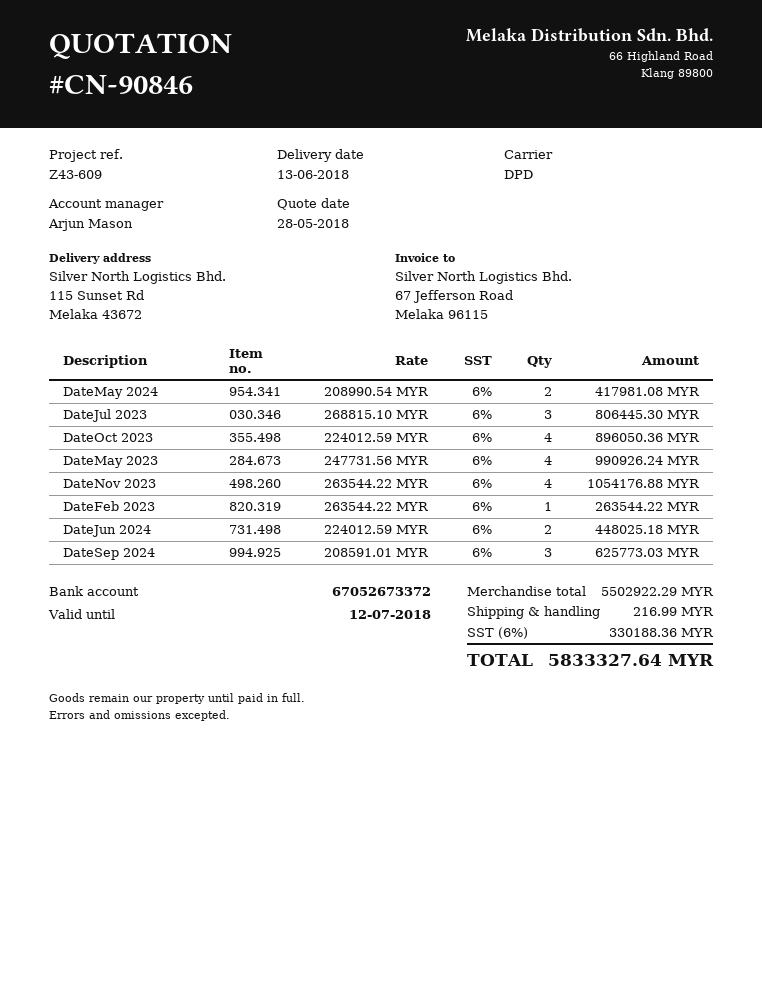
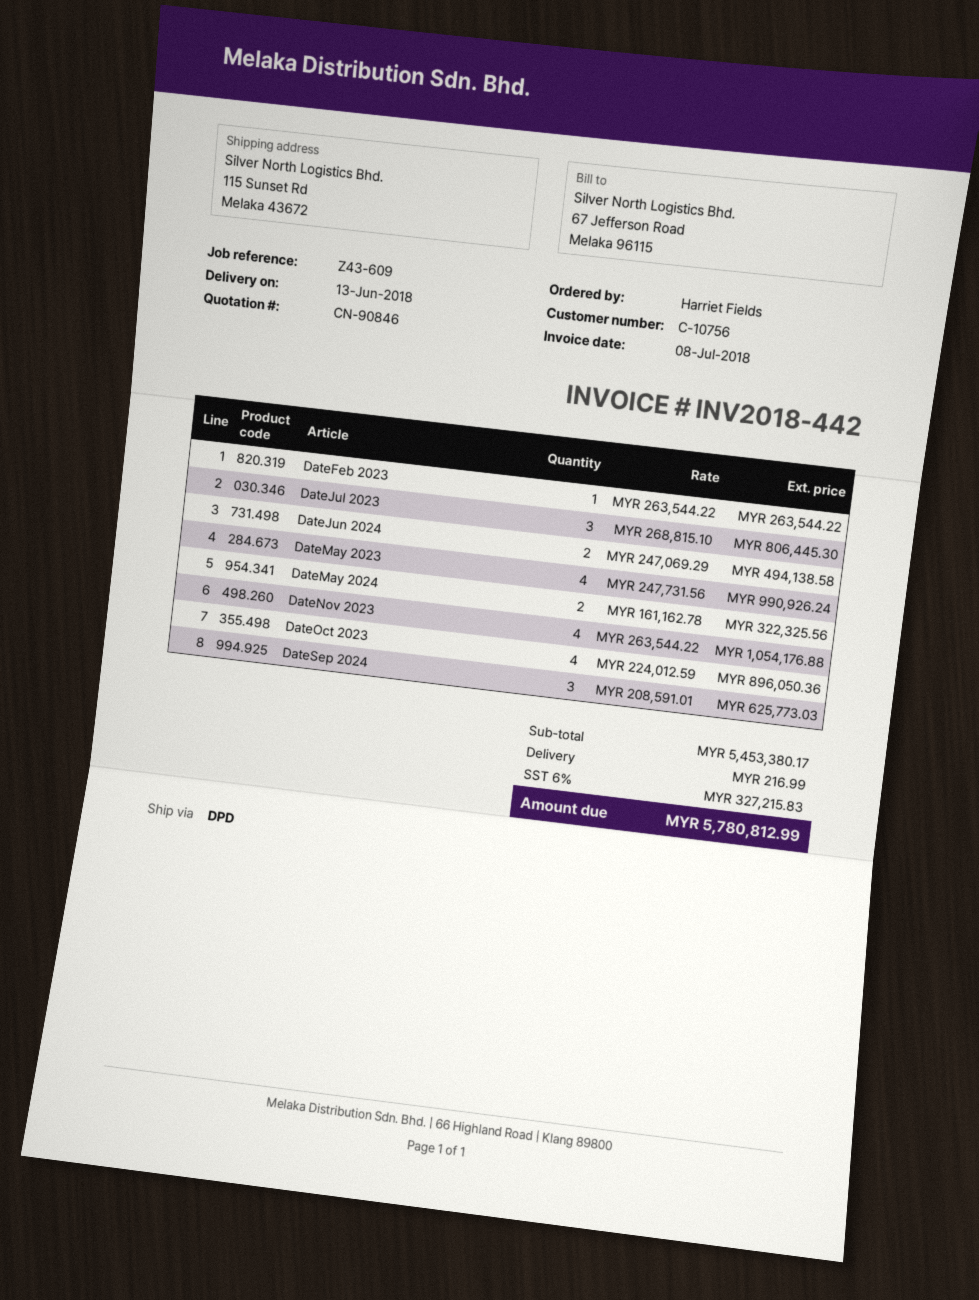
DateMay 2024: 2 x 208990.54 = 417981.08 -> 2 x 161162.78 = 322325.56
DateJun 2024: 2 x 224012.59 = 448025.18 -> 2 x 247069.29 = 494138.58
subtotal: 5502922.29 -> 5453380.17
tax: 6% = 330188.36 -> 6% = 327215.83
total: 5833327.64 -> 5780812.99

